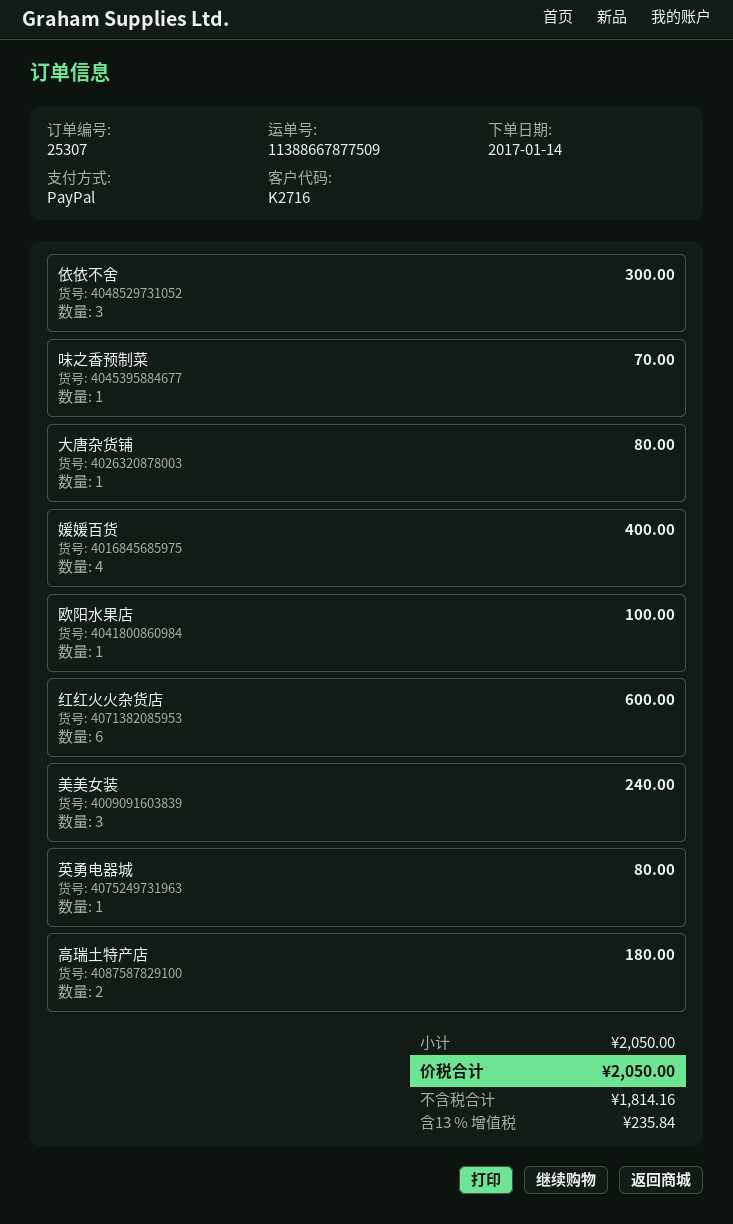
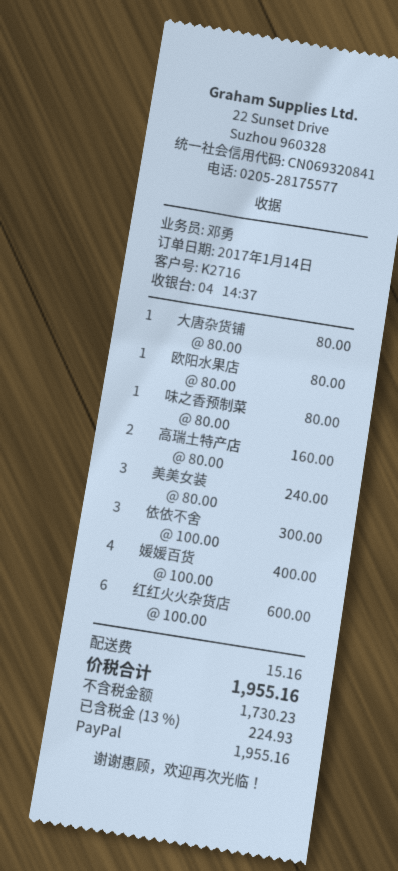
味之香预制菜: 1 for 70.00 -> 1 for 80.00
欧阳水果店: 1 for 100.00 -> 1 for 80.00
英勇电器城: 1 for 80.00 -> none
高瑞土特产店: 2 for 180.00 -> 2 for 160.00
shipping: none -> 15.16
net: 1814.16 -> 1730.23
tax: 13% = 235.84 -> 13% = 224.93
total: 2050.00 -> 1955.16

